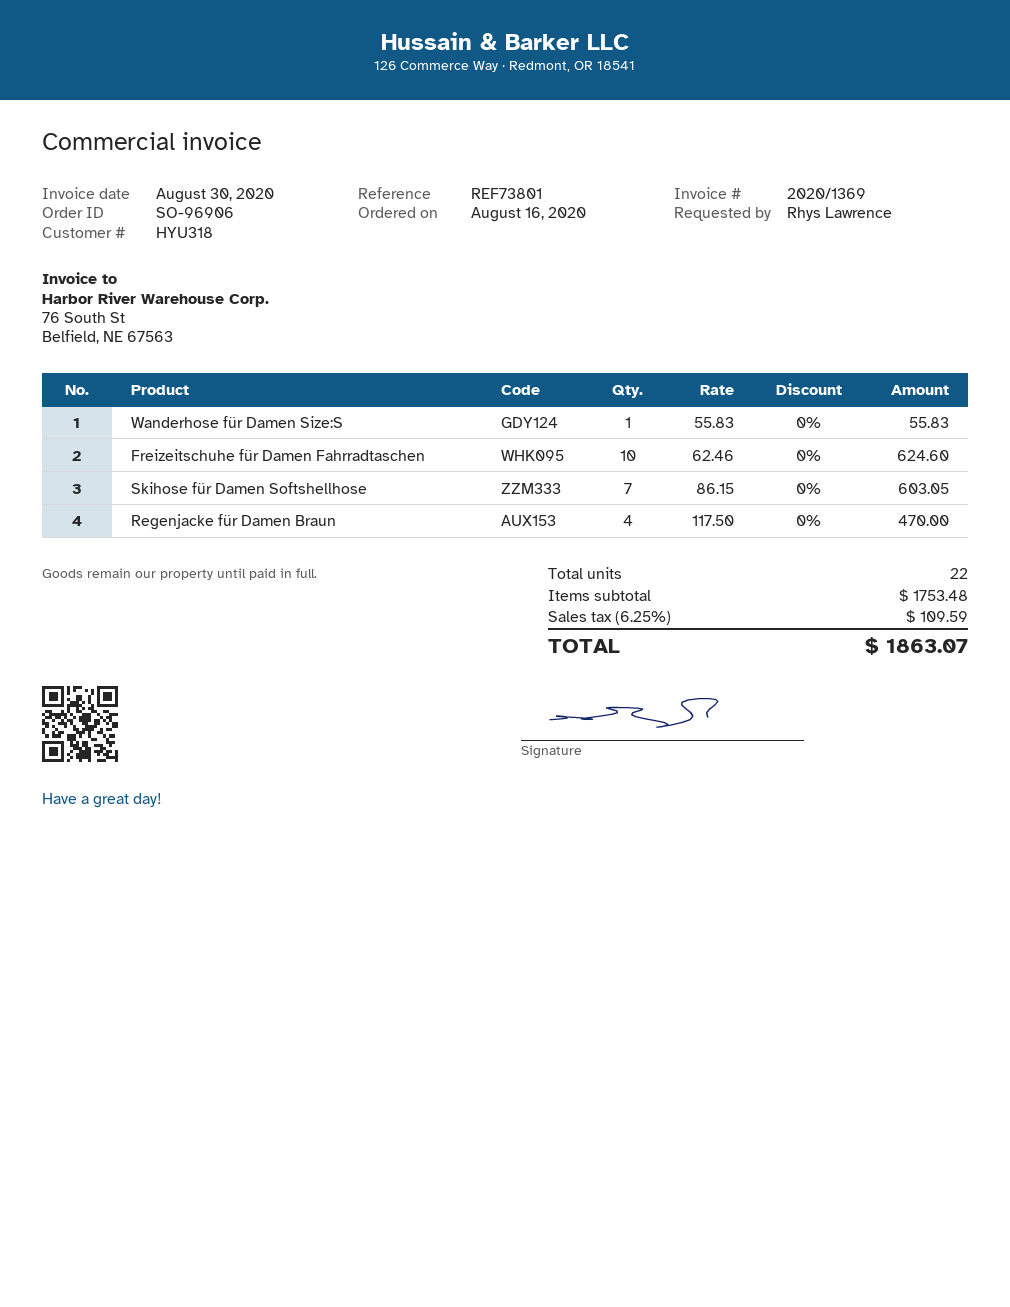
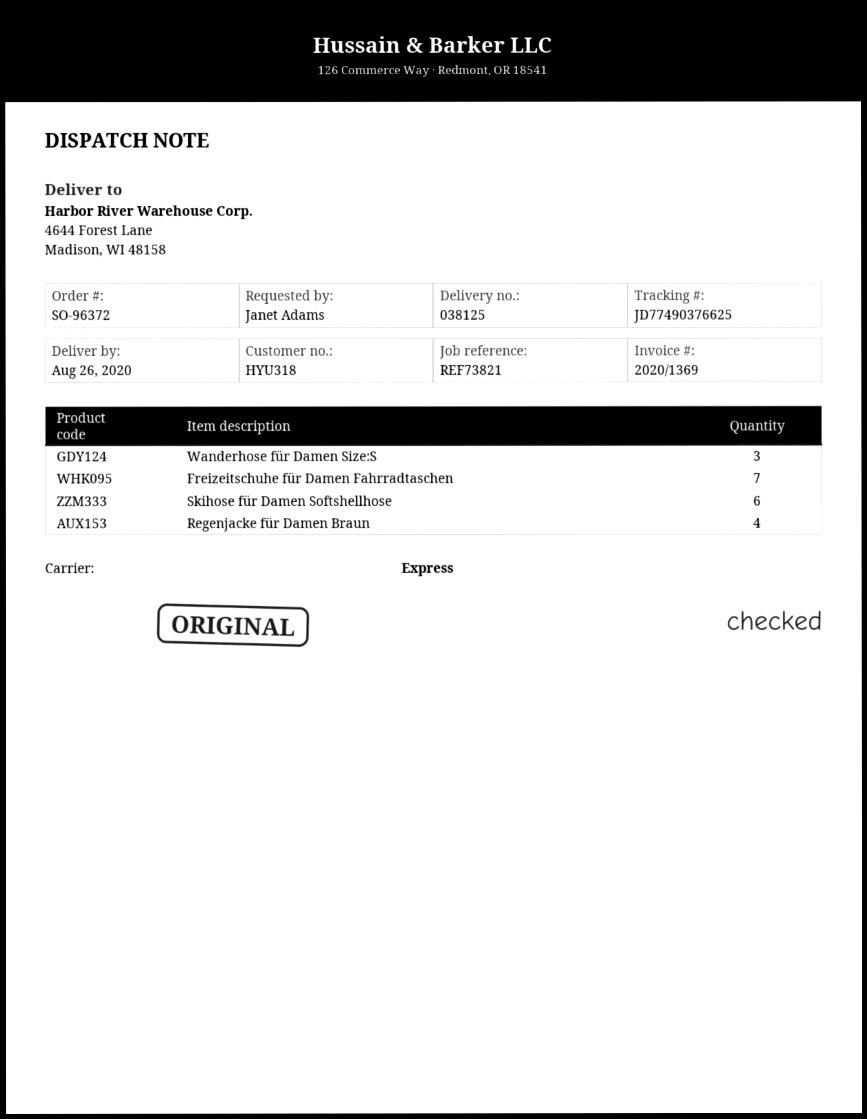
order number: SO-96906 -> SO-96372
reference: REF73801 -> REF73821
ordered by: Rhys Lawrence -> Janet Adams
Wanderhose für Damen Size:S: 1 -> 3
Freizeitschuhe für Damen Fahrradtaschen: 10 -> 7
Skihose für Damen Softshellhose: 7 -> 6

